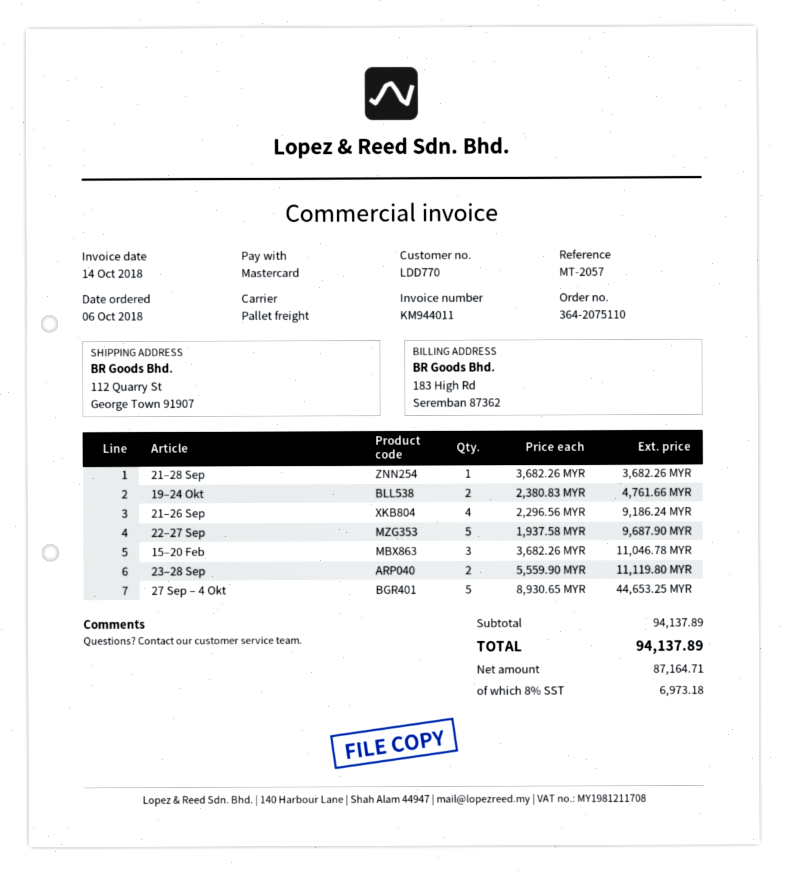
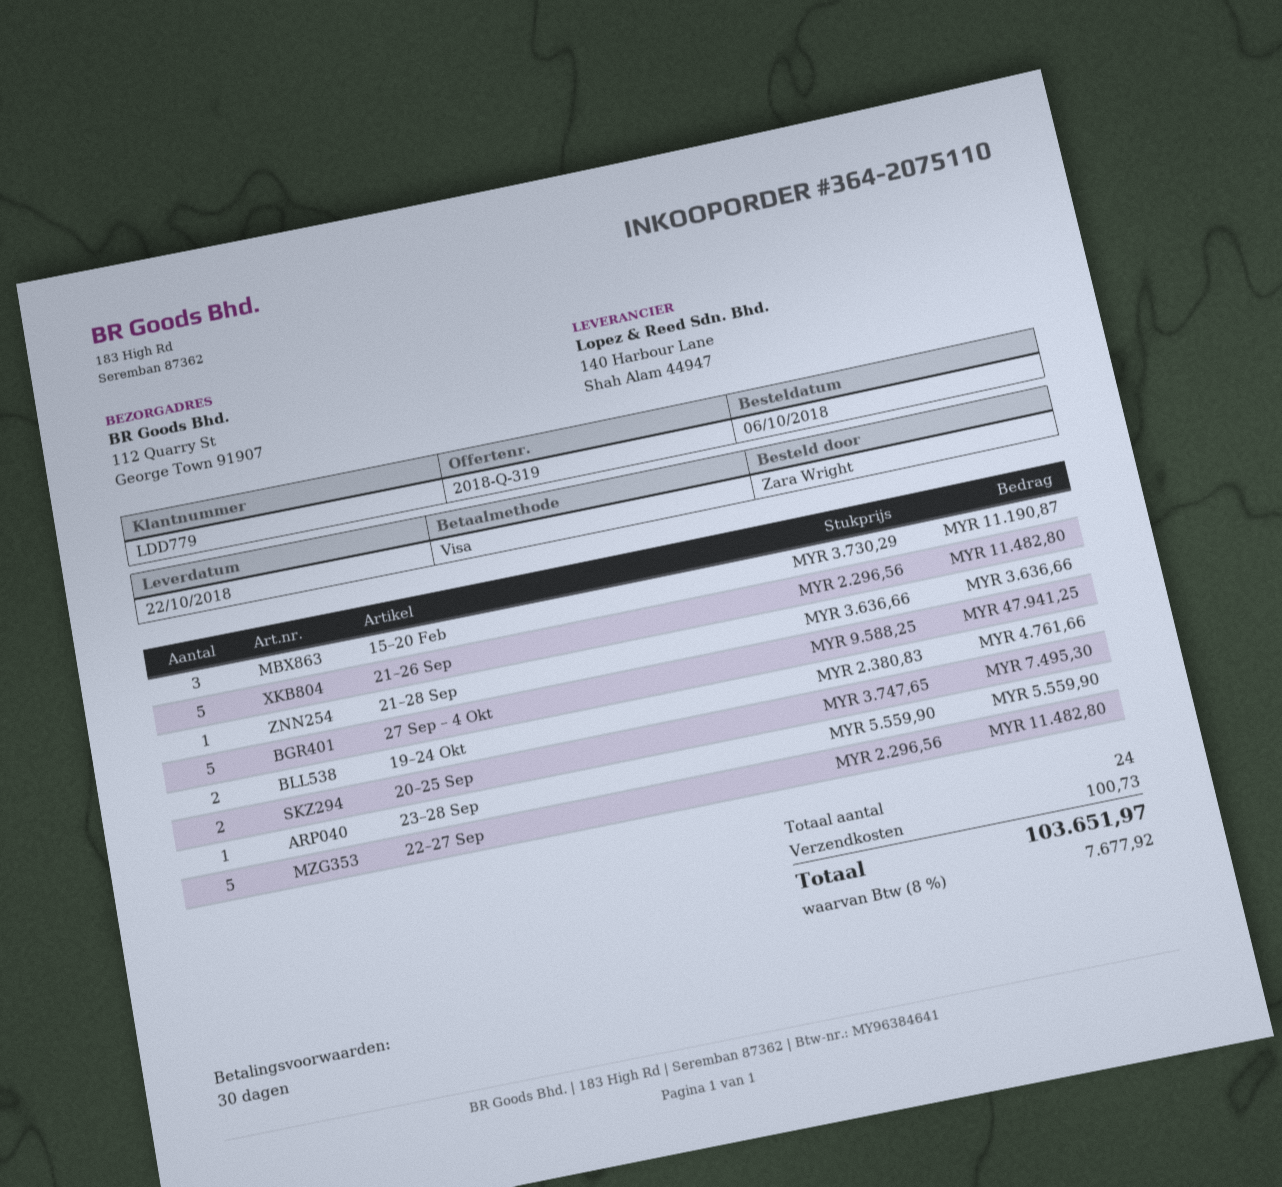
customer number: LDD770 -> LDD779
payment method: Mastercard -> Visa
21–28 Sep: 1 x 3682.26 = 3682.26 -> 1 x 3636.66 = 3636.66
21–26 Sep: 4 x 2296.56 = 9186.24 -> 5 x 2296.56 = 11482.80
22–27 Sep: 5 x 1937.58 = 9687.90 -> 5 x 2296.56 = 11482.80
15–20 Feb: 3 x 3682.26 = 11046.78 -> 3 x 3730.29 = 11190.87
23–28 Sep: 2 x 5559.90 = 11119.80 -> 1 x 5559.90 = 5559.90
27 Sep – 4 Okt: 5 x 8930.65 = 44653.25 -> 5 x 9588.25 = 47941.25
20–25 Sep: none -> 2 x 3747.65 = 7495.30
shipping: none -> 100.73
tax: 8% = 6973.18 -> 8% = 7677.92
total: 94137.89 -> 103651.97

